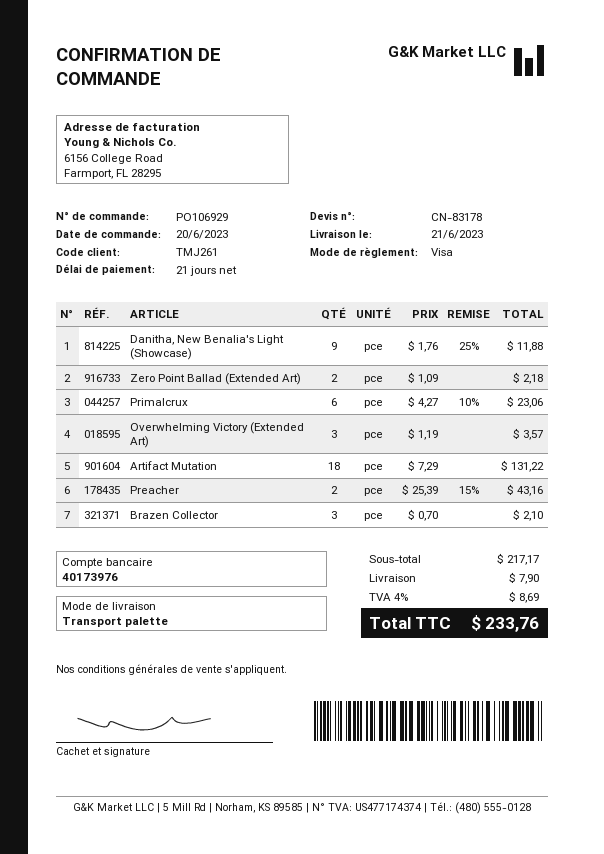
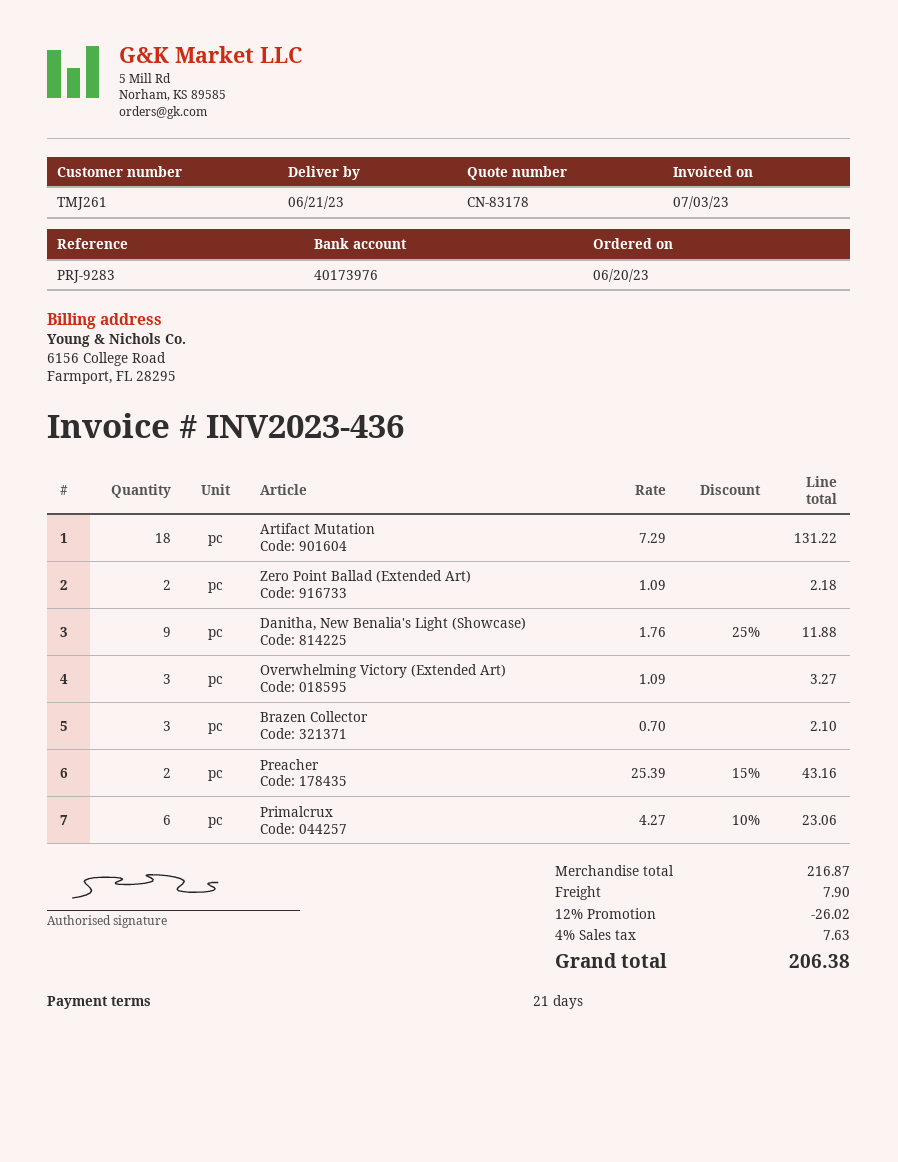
Overwhelming Victory (Extended Art): 3 x 1.19 = 3.57 -> 3 x 1.09 = 3.27
subtotal: 217.17 -> 216.87
discount: none -> 12% = 26.02
tax: 4% = 8.69 -> 4% = 7.63
total: 233.76 -> 206.38

